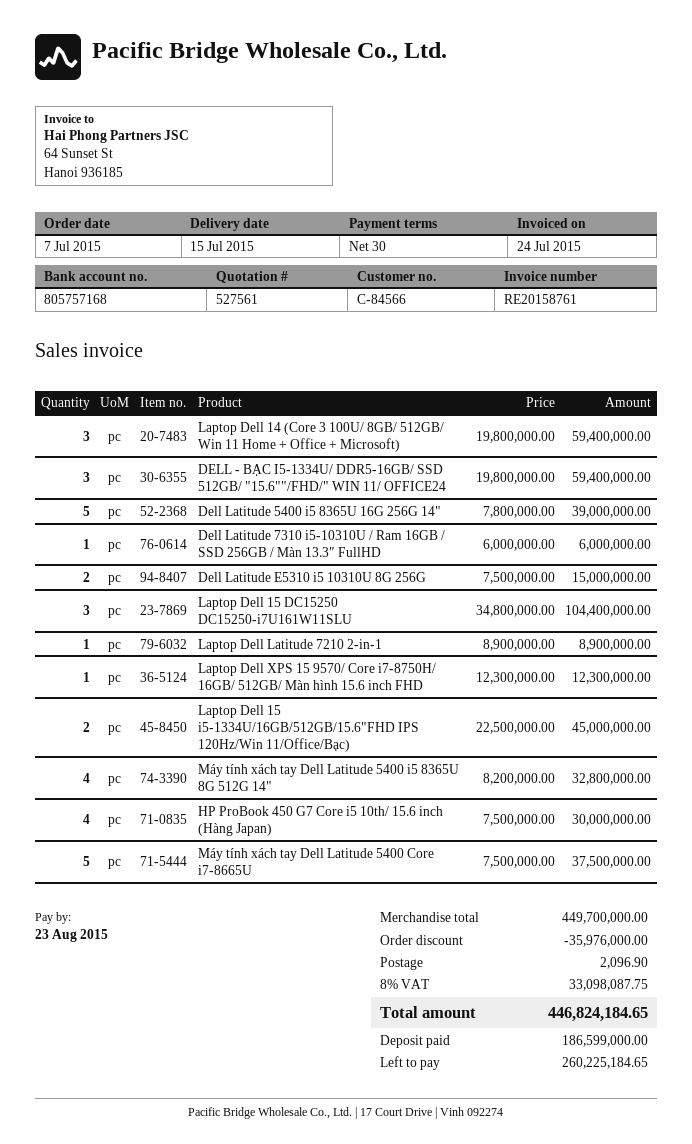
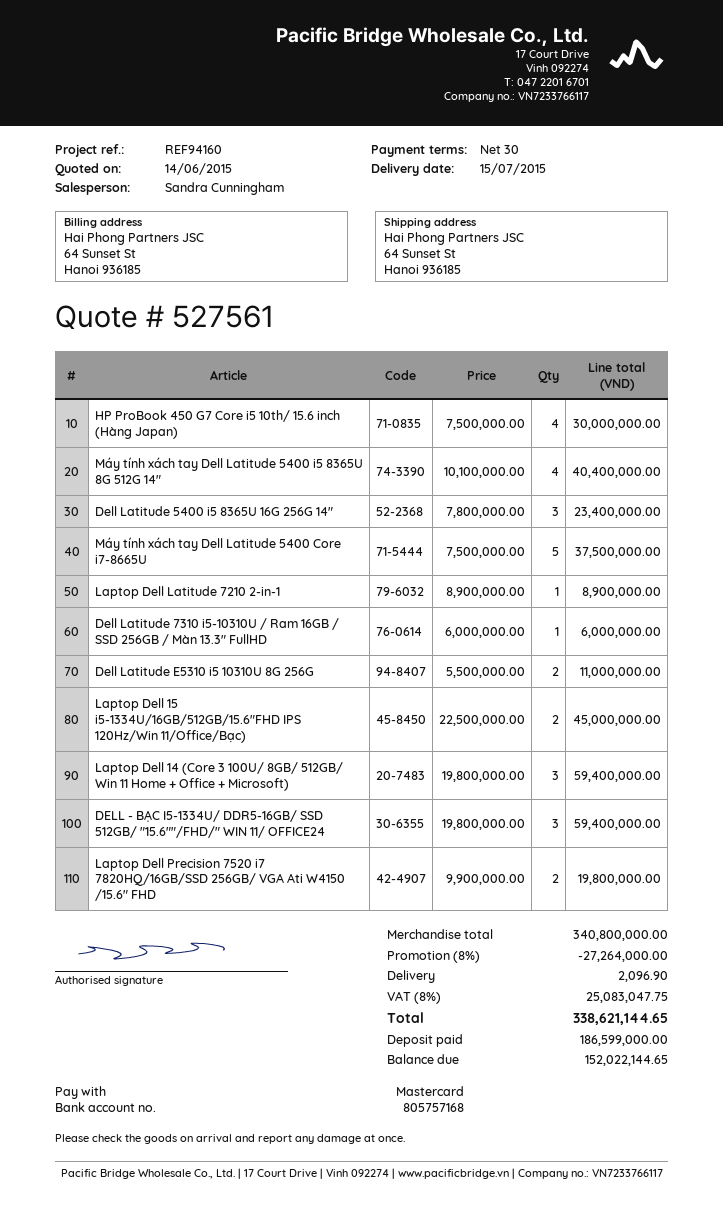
Dell Latitude 5400 i5 8365U 16G 256G 14": 5 x 7800000.00 = 39000000.00 -> 3 x 7800000.00 = 23400000.00
Dell Latitude E5310 i5 10310U 8G 256G: 2 x 7500000.00 = 15000000.00 -> 2 x 5500000.00 = 11000000.00
Laptop Dell 15 DC15250 DC15250-i7U161W11SLU: 3 x 34800000.00 = 104400000.00 -> none
Laptop Dell XPS 15 9570/ Core i7-8750H/ 16GB/ 512GB/ Màn hình 15.6 inch FHD: 1 x 12300000.00 = 12300000.00 -> none
Máy tính xách tay Dell Latitude 5400 i5 8365U 8G 512G 14": 4 x 8200000.00 = 32800000.00 -> 4 x 10100000.00 = 40400000.00
Laptop Dell Precision 7520 i7 7820HQ/16GB/SSD 256GB/ VGA Ati W4150 /15.6″ FHD: none -> 2 x 9900000.00 = 19800000.00
subtotal: 449700000.00 -> 340800000.00
discount: 35976000.00 -> 27264000.00
tax: 8% = 33098087.75 -> 8% = 25083047.75
total: 446824184.65 -> 338621144.65
balance: 260225184.65 -> 152022144.65

